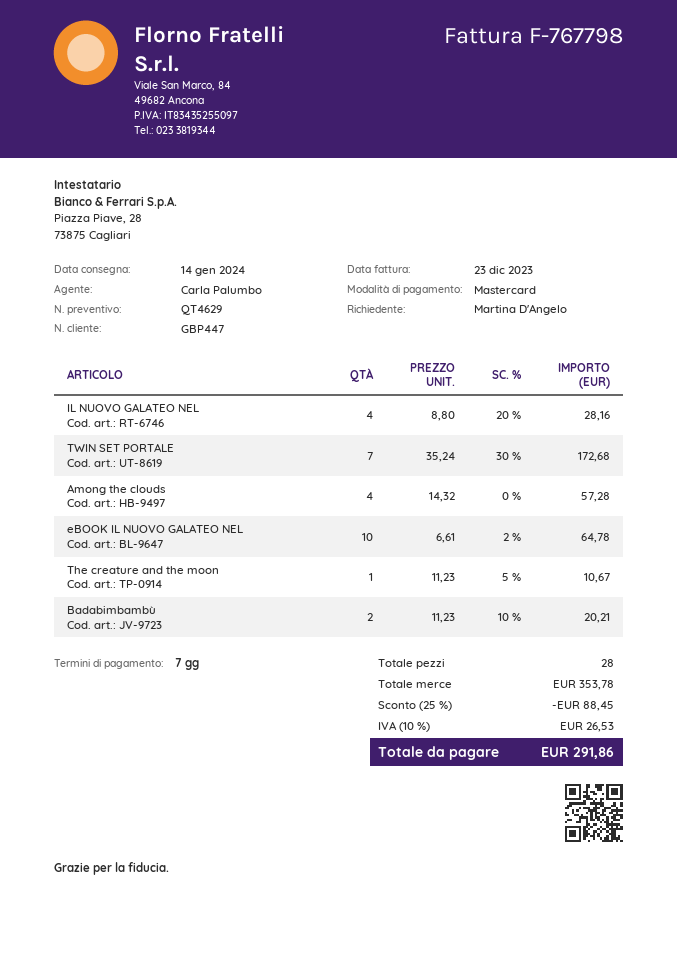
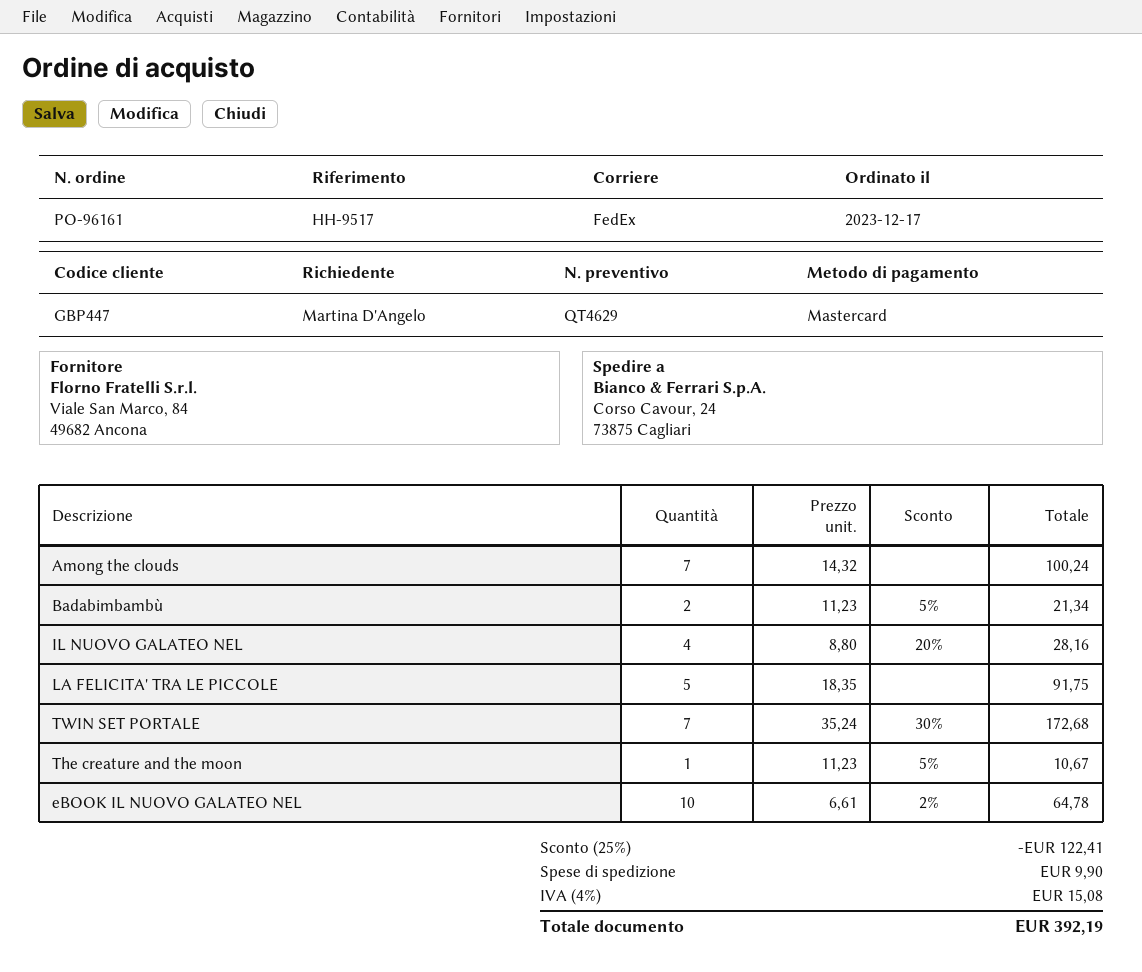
Among the clouds: 4 x 14.32 = 57.28 -> 7 x 14.32 = 100.24
Badabimbambù: 2 x 11.23 - 10% = 20.21 -> 2 x 11.23 - 5% = 21.34
LA FELICITA' TRA LE PICCOLE: none -> 5 x 18.35 = 91.75
discount: 25% = 88.45 -> 25% = 122.41
shipping: none -> 9.90
tax: 10% = 26.53 -> 4% = 15.08
total: 291.86 -> 392.19

